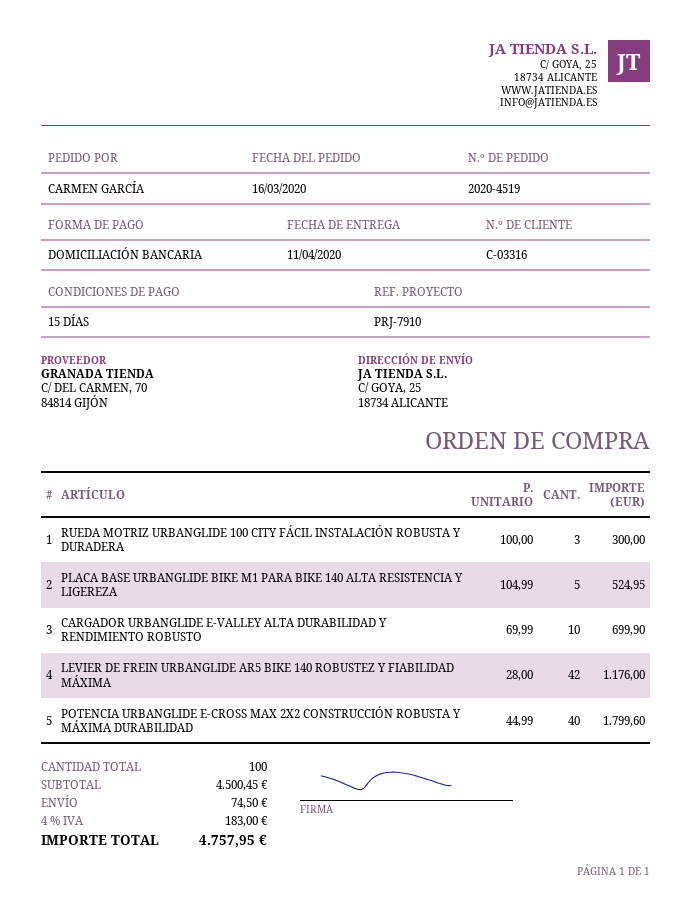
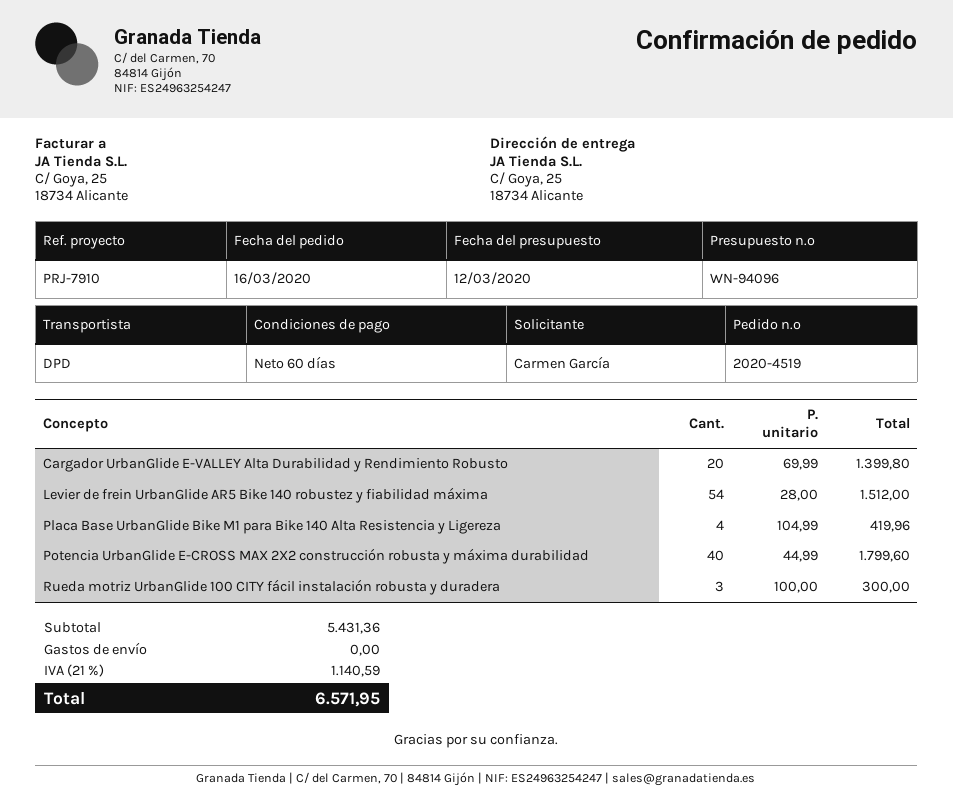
payment terms: 15 days -> 60 days
PLACA BASE URBANGLIDE BIKE M1 PARA BIKE 140 ALTA RESISTENCIA Y LIGEREZA: 5 x 104.99 = 524.95 -> 4 x 104.99 = 419.96
CARGADOR URBANGLIDE E-VALLEY ALTA DURABILIDAD Y RENDIMIENTO ROBUSTO: 10 x 69.99 = 699.90 -> 20 x 69.99 = 1399.80
LEVIER DE FREIN URBANGLIDE AR5 BIKE 140 ROBUSTEZ Y FIABILIDAD MÁXIMA: 42 x 28.00 = 1176.00 -> 54 x 28.00 = 1512.00
subtotal: 4500.45 -> 5431.36
shipping: 74.50 -> 0.00
tax: 4% = 183.00 -> 21% = 1140.59
total: 4757.95 -> 6571.95

